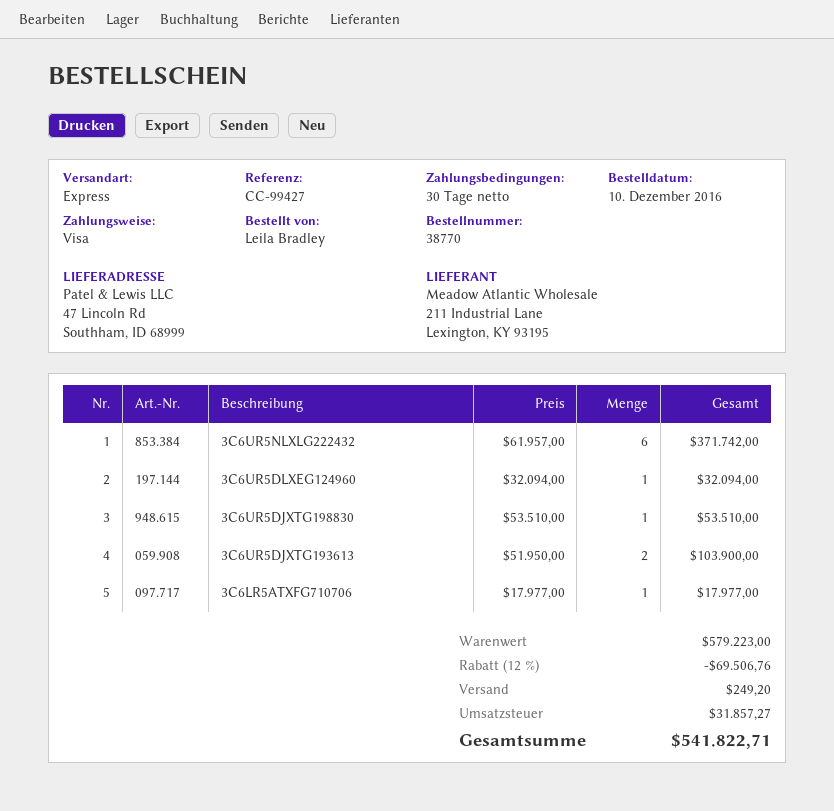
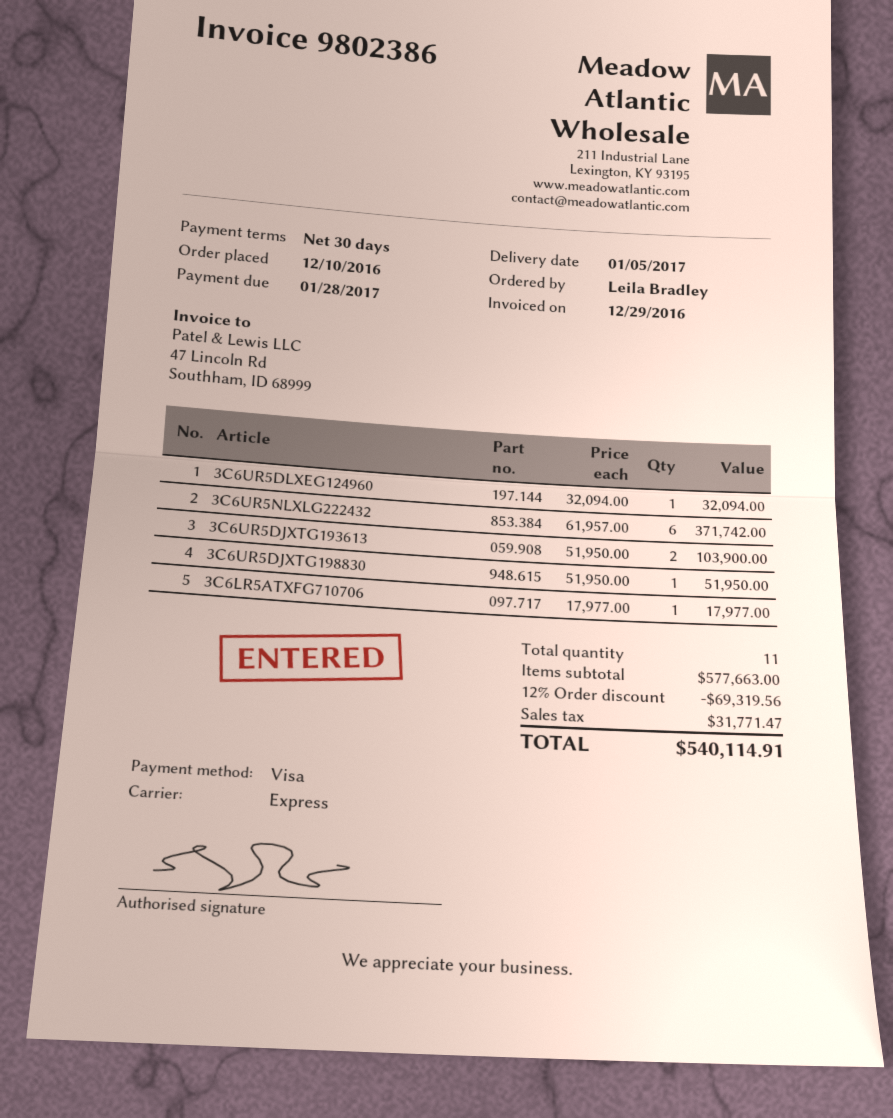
3C6UR5DJXTG198830: 1 x 53510.00 = 53510.00 -> 1 x 51950.00 = 51950.00
subtotal: 579223.00 -> 577663.00
discount: 12% = 69506.76 -> 12% = 69319.56
shipping: 249.20 -> none
tax: 31857.27 -> 31771.47
total: 541822.71 -> 540114.91

